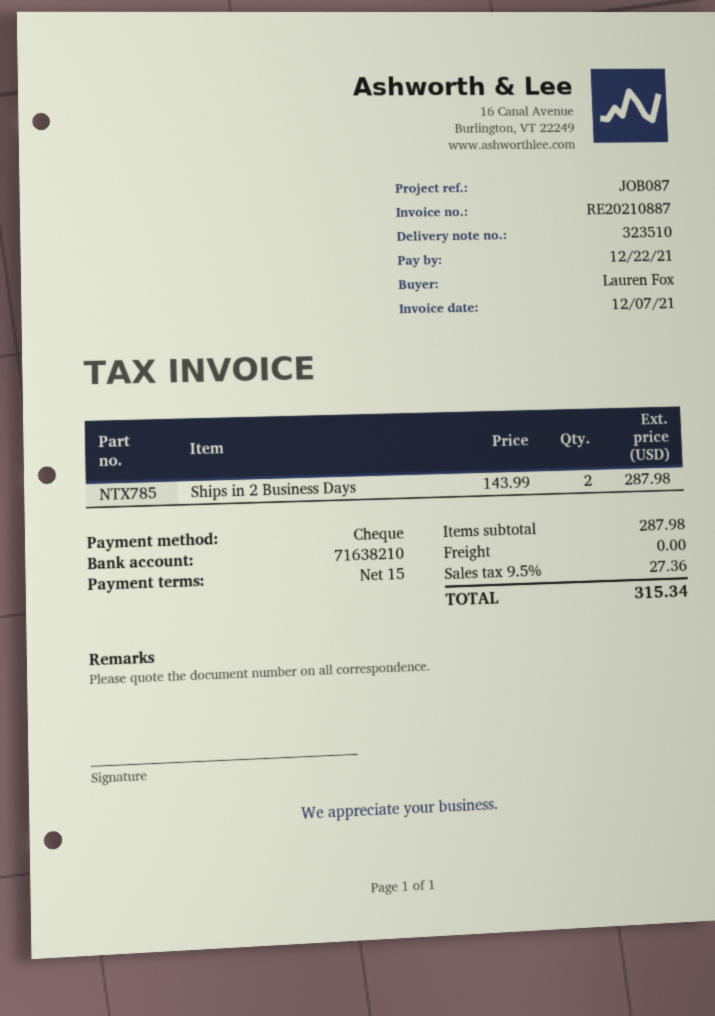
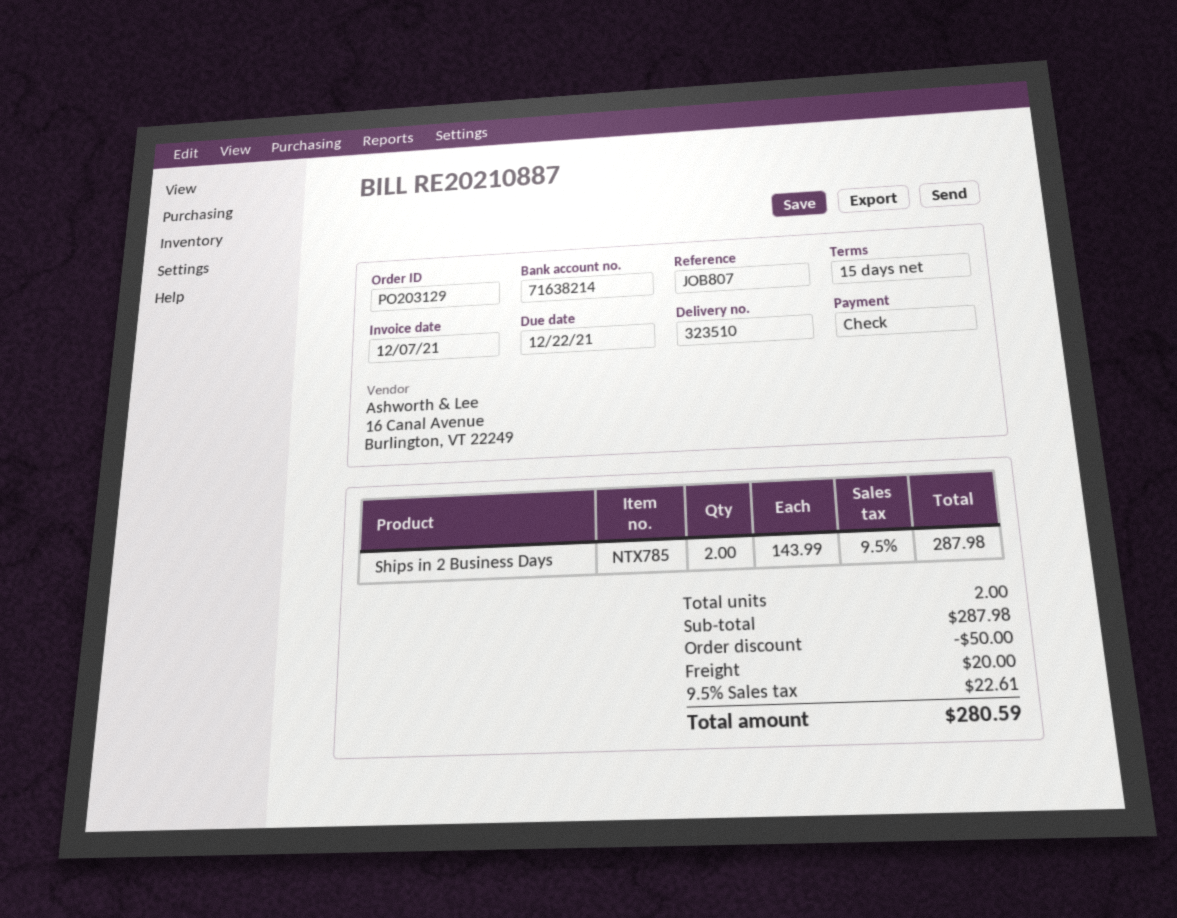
reference: JOB087 -> JOB807
bank account: 71638210 -> 71638214
discount: none -> 50.00
shipping: 0.00 -> 20.00
tax: 9.5% = 27.36 -> 9.5% = 22.61
total: 315.34 -> 280.59

